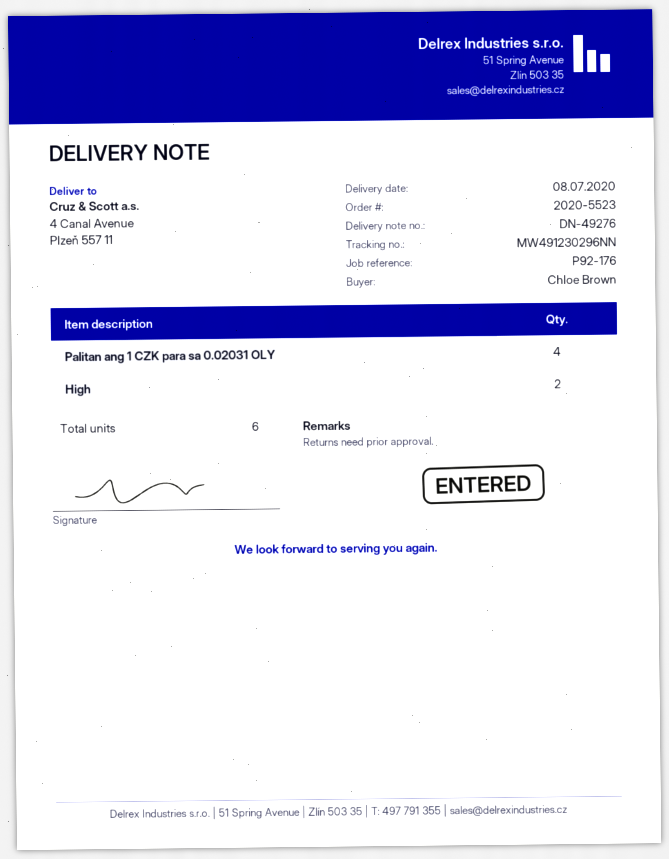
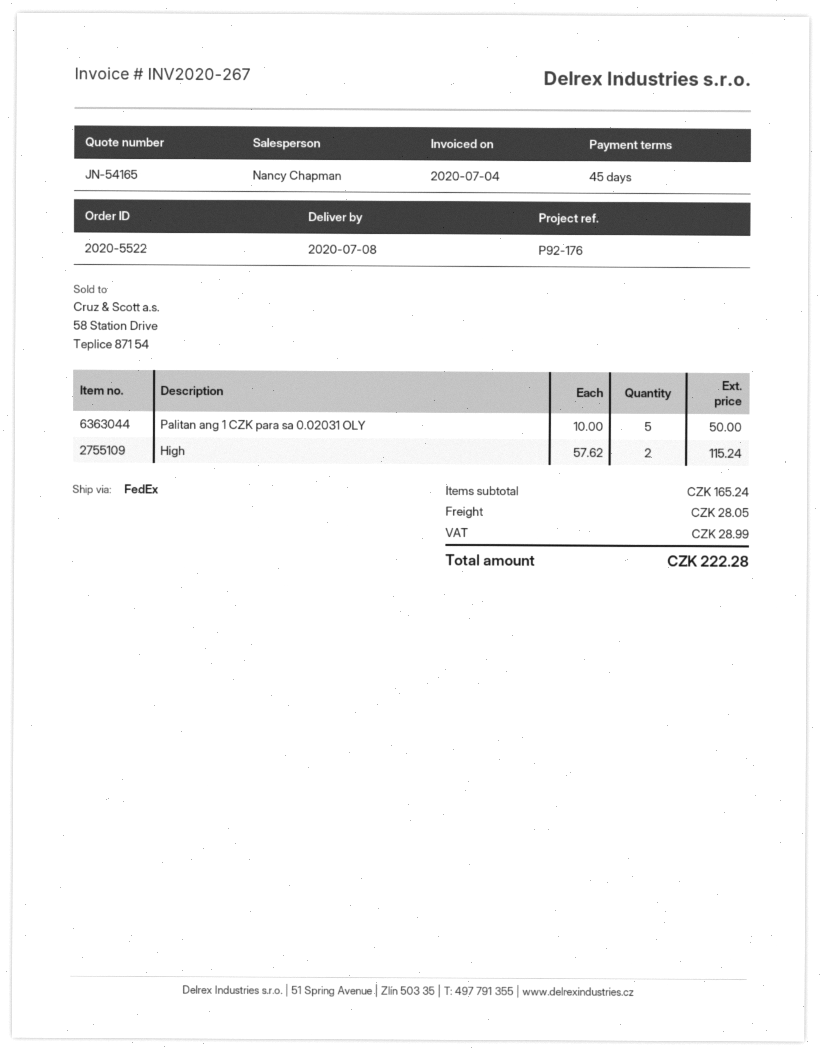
order number: 2020-5523 -> 2020-5522
Palitan ang 1 CZK para sa 0.02031 OLY: 4 -> 5

